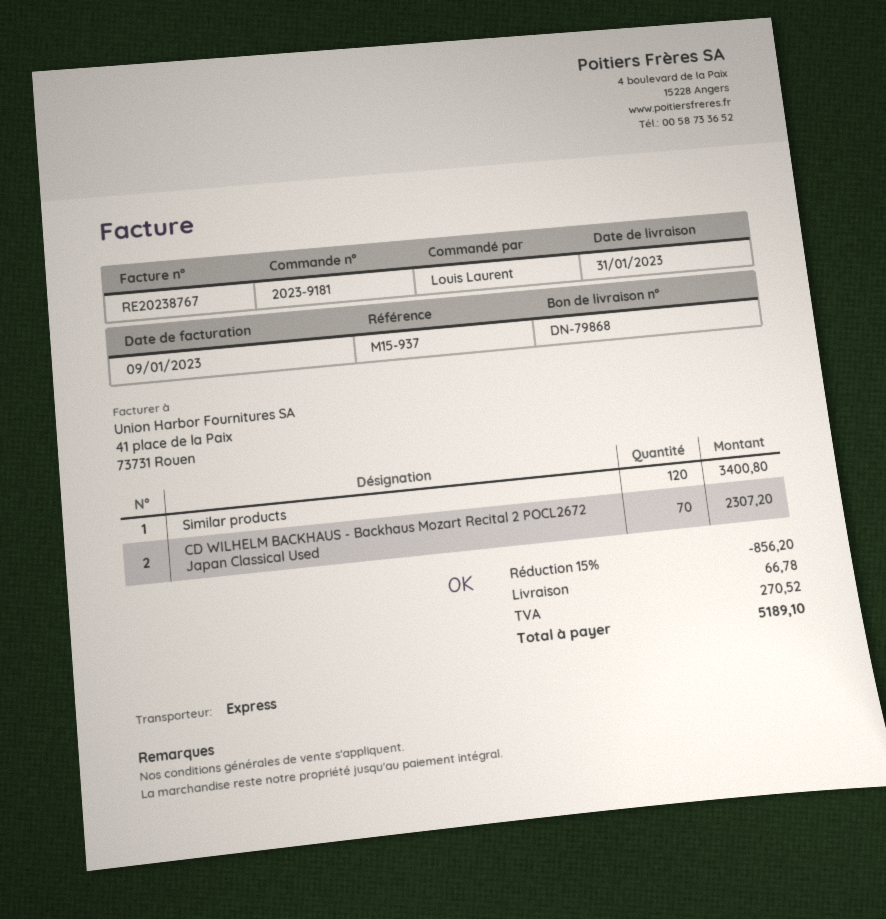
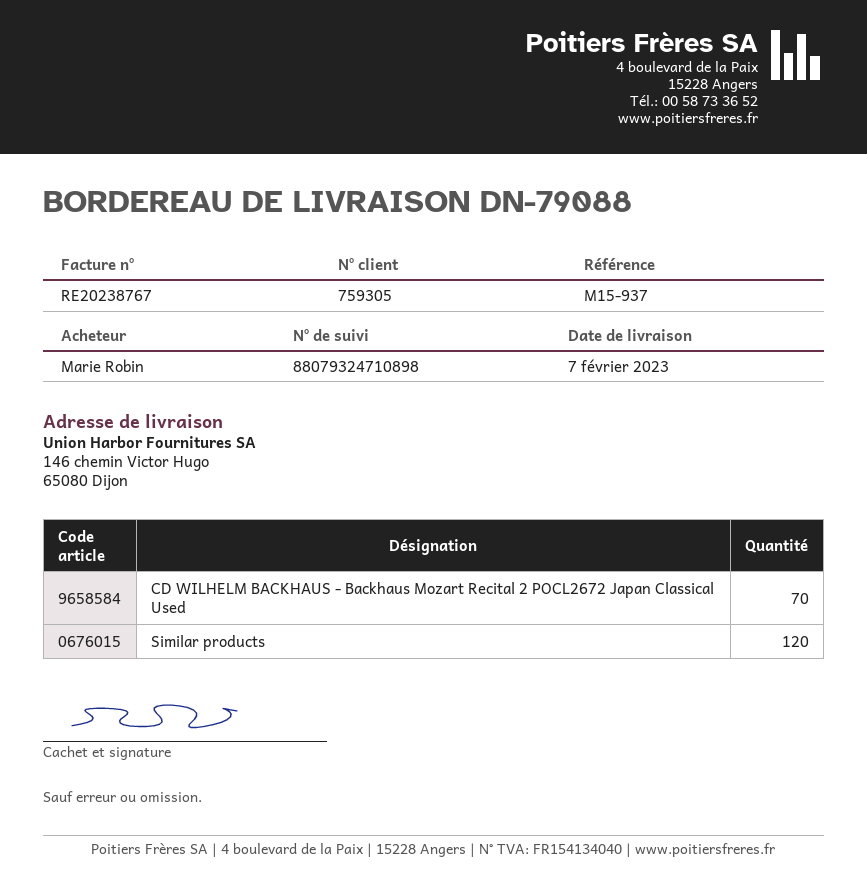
delivery note number: DN-79868 -> DN-79088
delivery date: 2023-01-31 -> 2023-02-07
ordered by: Louis Laurent -> Marie Robin

